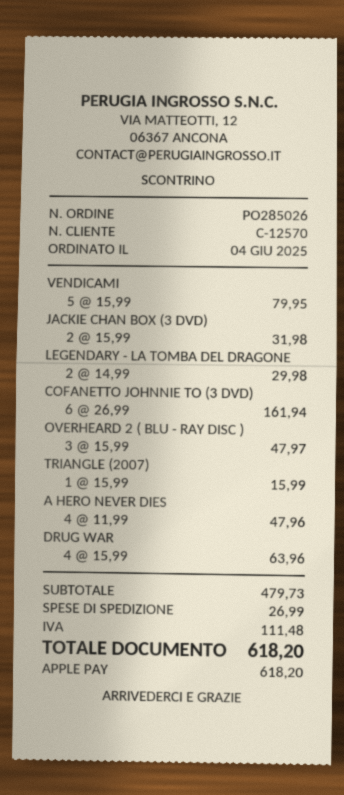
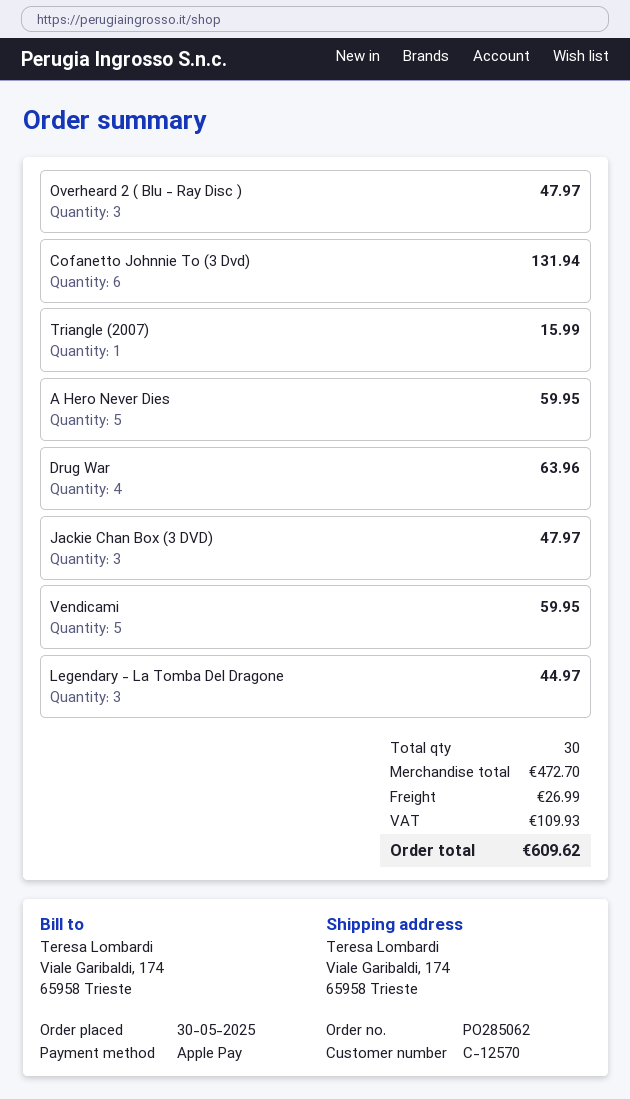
order number: PO285026 -> PO285062
order date: 2025-06-04 -> 2025-05-30
VENDICAMI: 5 for 79.95 -> 5 for 59.95
JACKIE CHAN BOX (3 DVD): 2 for 31.98 -> 3 for 47.97
LEGENDARY - LA TOMBA DEL DRAGONE: 2 for 29.98 -> 3 for 44.97
COFANETTO JOHNNIE TO (3 DVD): 6 for 161.94 -> 6 for 131.94
A HERO NEVER DIES: 4 for 47.96 -> 5 for 59.95
subtotal: 479.73 -> 472.70
tax: 111.48 -> 109.93
total: 618.20 -> 609.62

